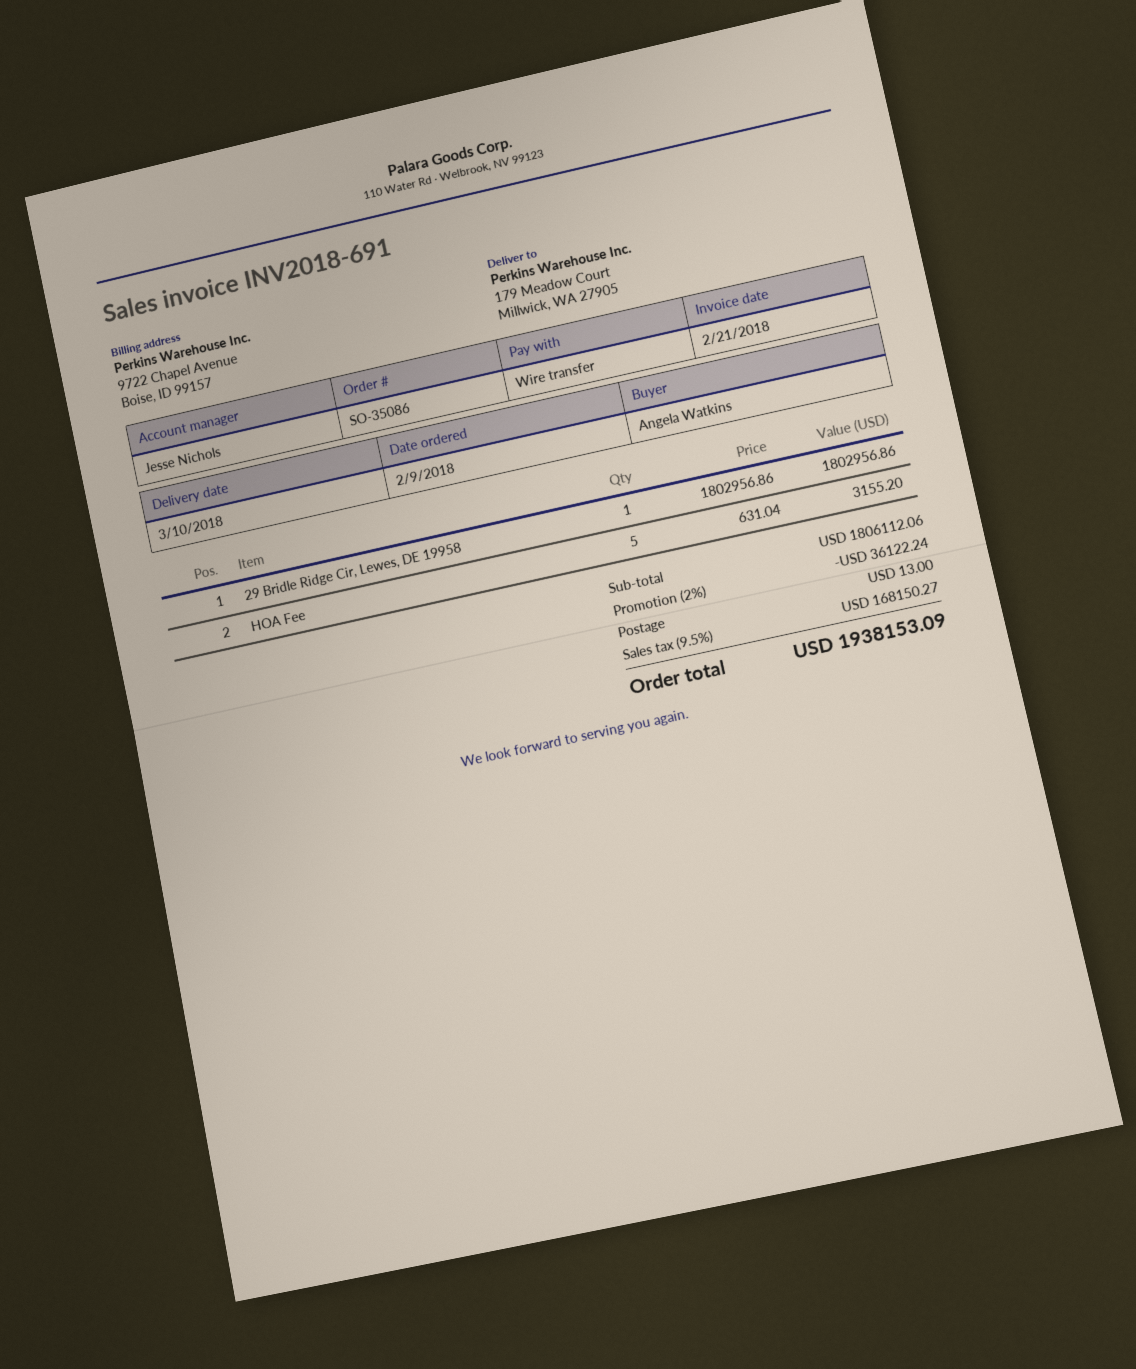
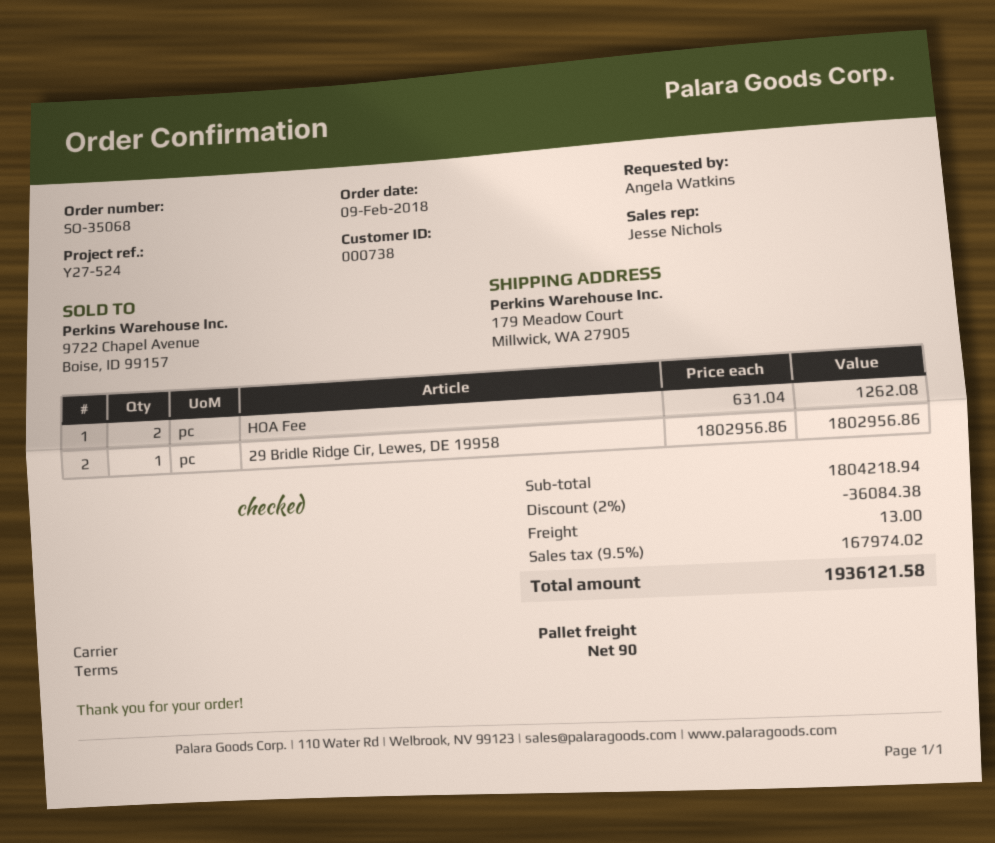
order number: SO-35086 -> SO-35068
HOA Fee: 5 x 631.04 = 3155.20 -> 2 x 631.04 = 1262.08
subtotal: 1806112.06 -> 1804218.94
discount: 2% = 36122.24 -> 2% = 36084.38
tax: 9.5% = 168150.27 -> 9.5% = 167974.02
total: 1938153.09 -> 1936121.58

